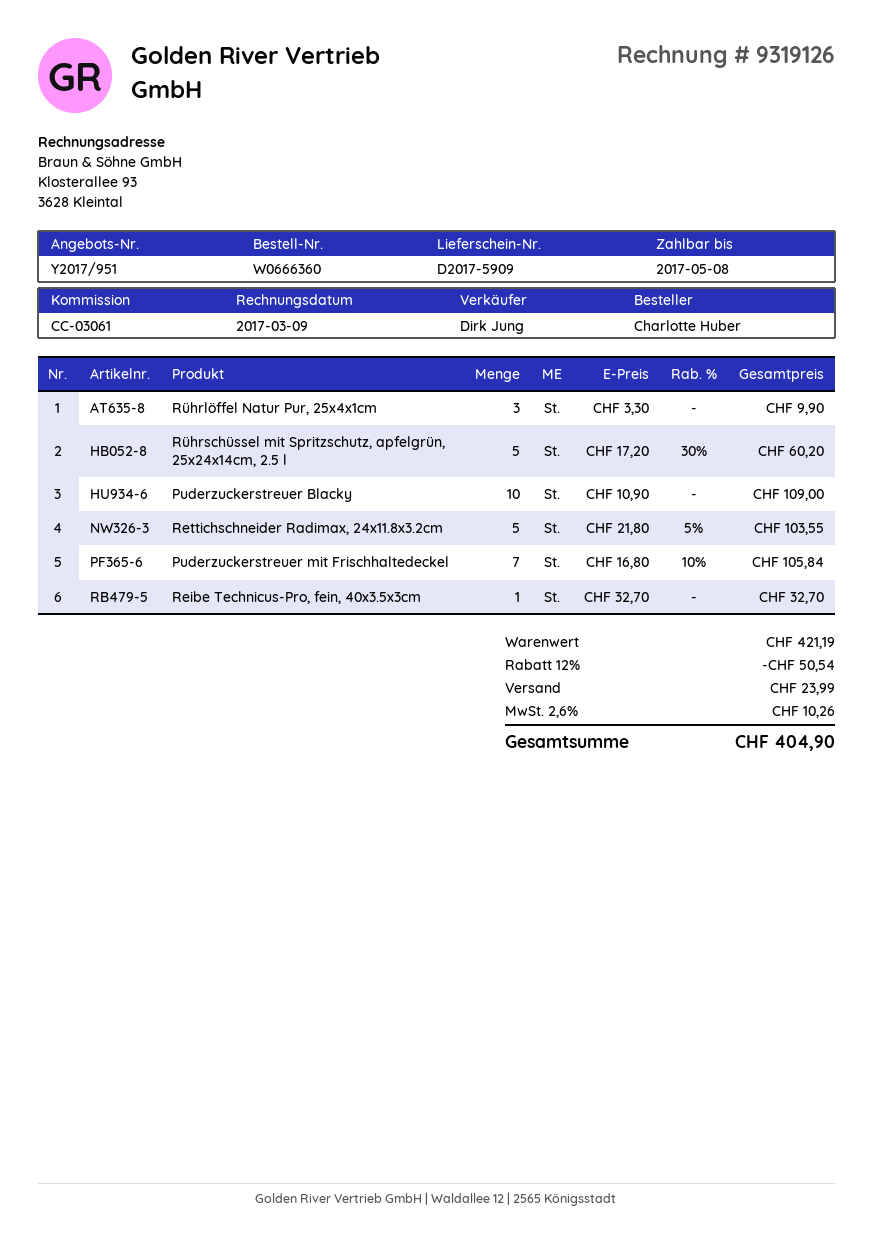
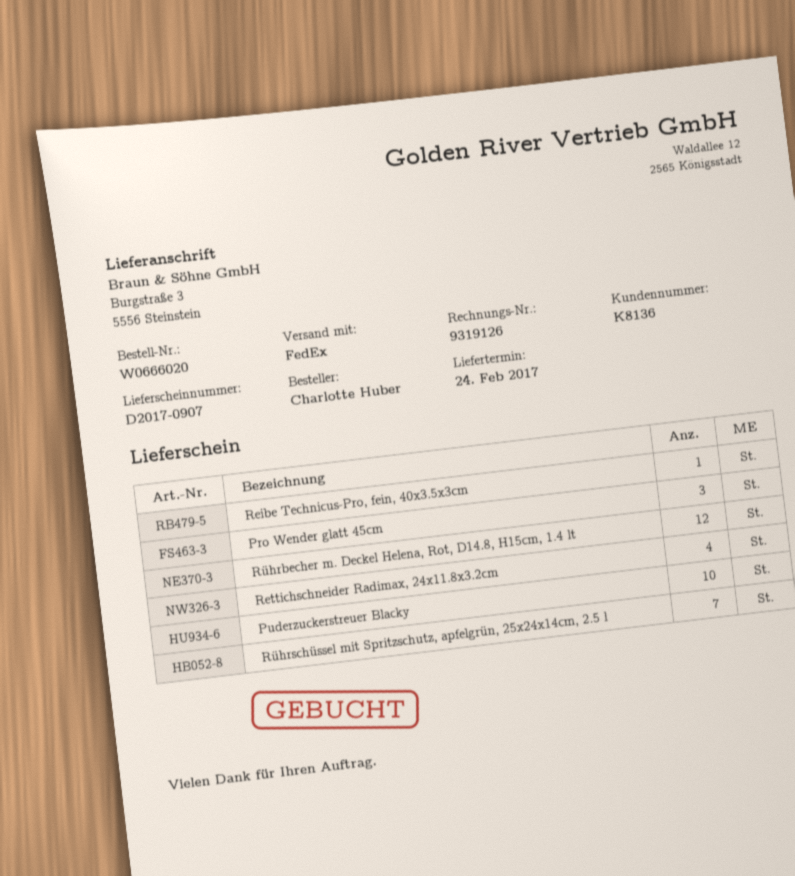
order number: W0666360 -> W0666020
delivery note number: D2017-5909 -> D2017-0907
Rührlöffel Natur Pur, 25x4x1cm: 3 -> none
Rührschüssel mit Spritzschutz, apfelgrün, 25x24x14cm, 2.5 l: 5 -> 7
Rettichschneider Radimax, 24x11.8x3.2cm: 5 -> 4
Puderzuckerstreuer mit Frischhaltedeckel: 7 -> none
Pro Wender glatt 45cm: none -> 3
Rührbecher m. Deckel Helena, Rot, D14.8, H15cm, 1.4 lt: none -> 12

